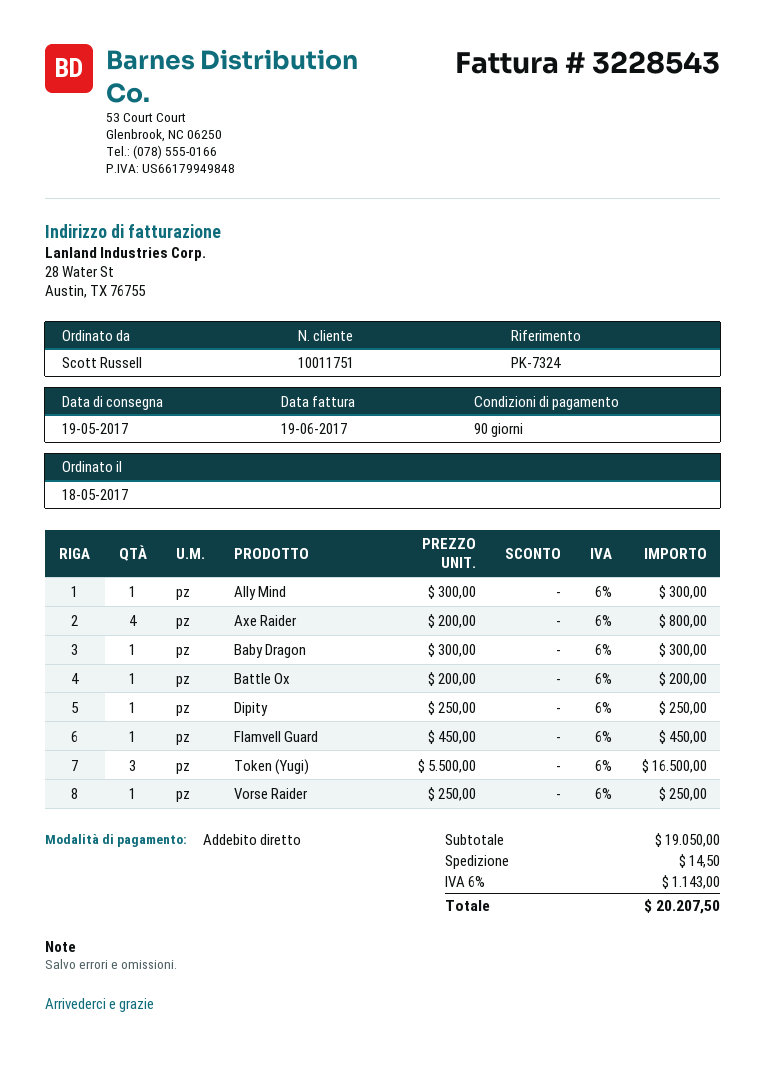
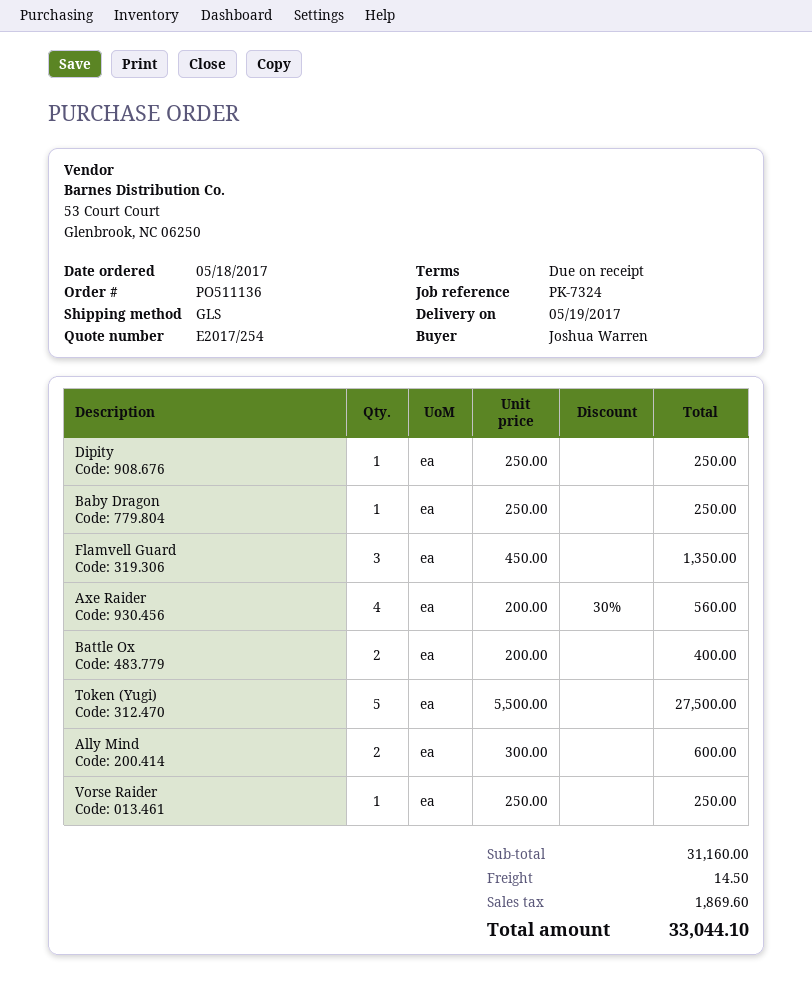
payment terms: 90 days -> on receipt
ordered by: Scott Russell -> Joshua Warren
Ally Mind: 1 x 300.00 = 300.00 -> 2 x 300.00 = 600.00
Axe Raider: 4 x 200.00 = 800.00 -> 4 x 200.00 - 30% = 560.00
Baby Dragon: 1 x 300.00 = 300.00 -> 1 x 250.00 = 250.00
Battle Ox: 1 x 200.00 = 200.00 -> 2 x 200.00 = 400.00
Flamvell Guard: 1 x 450.00 = 450.00 -> 3 x 450.00 = 1350.00
Token (Yugi): 3 x 5500.00 = 16500.00 -> 5 x 5500.00 = 27500.00
subtotal: 19050.00 -> 31160.00
tax: 1143.00 -> 1869.60
total: 20207.50 -> 33044.10

